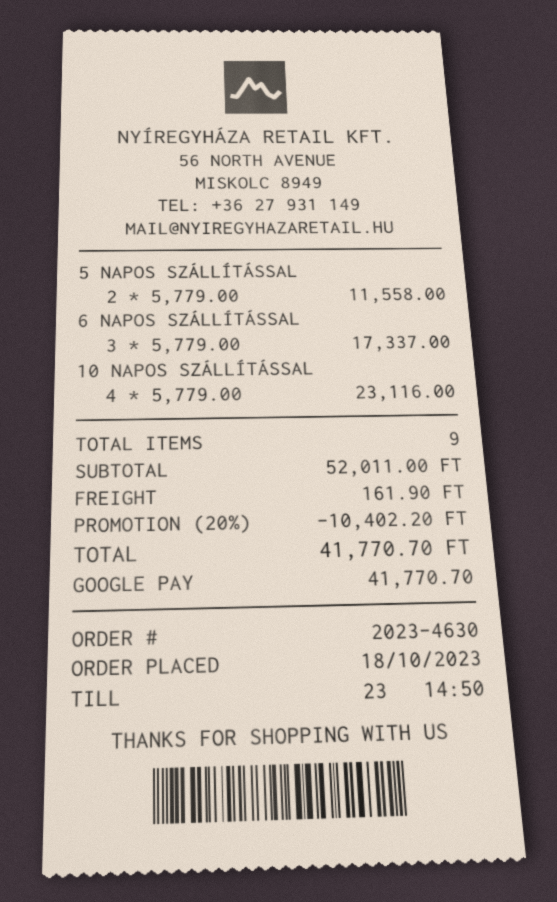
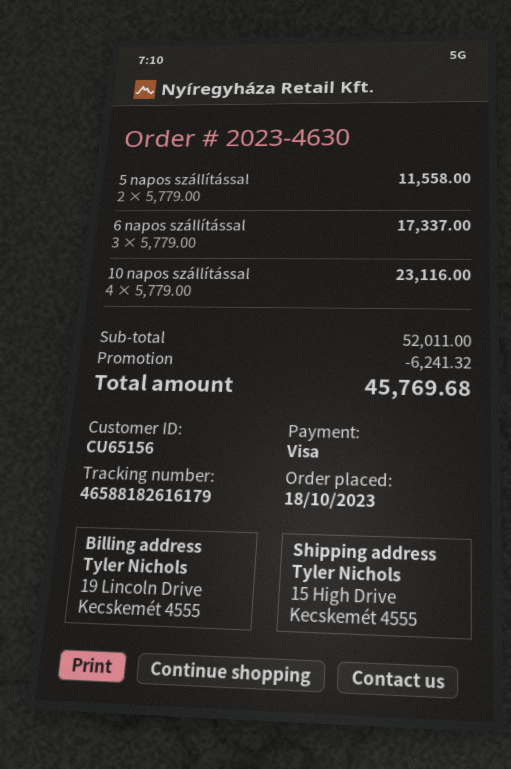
payment method: Google Pay -> Visa
discount: 10402.20 -> 6241.32
shipping: 161.90 -> none
total: 41770.70 -> 45769.68

